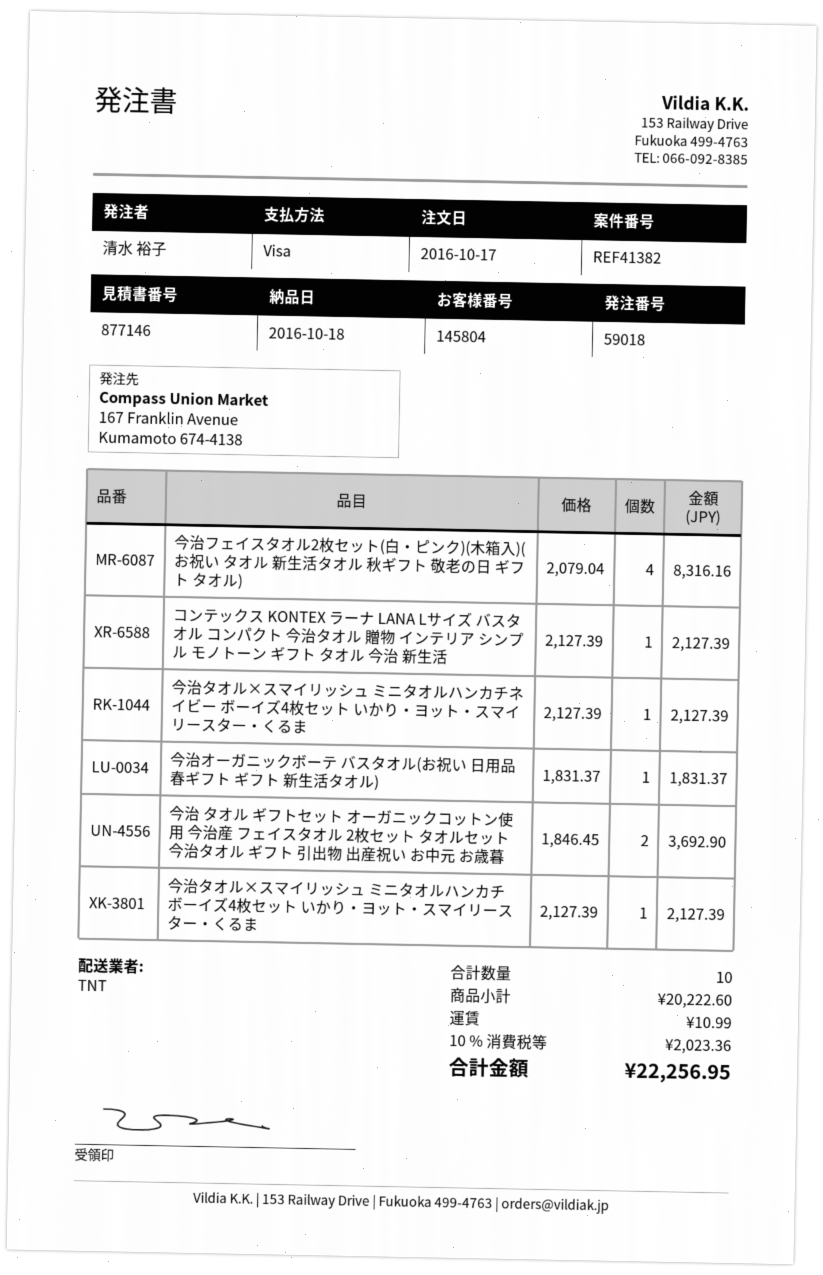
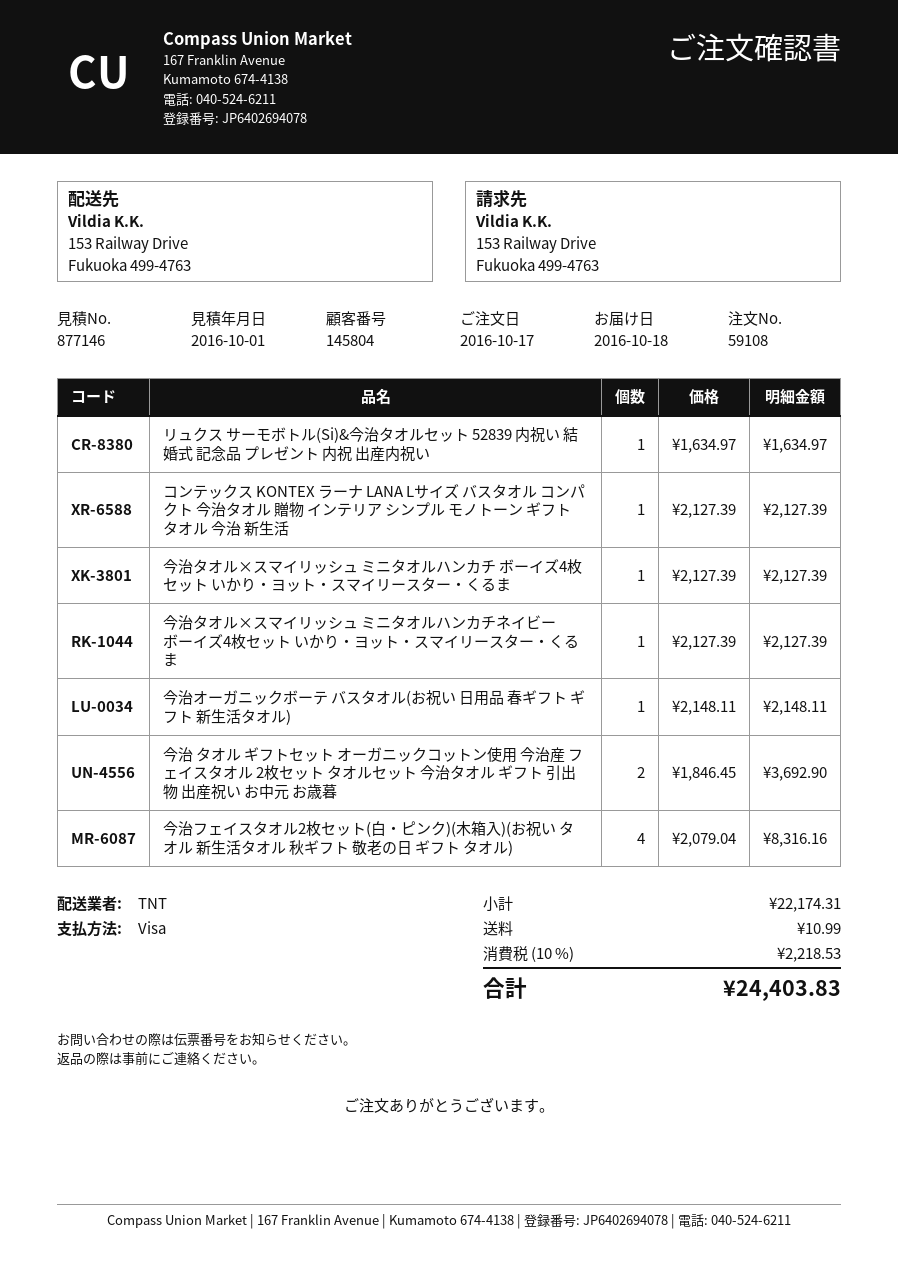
order number: 59018 -> 59108
今治オーガニックボーテ バスタオル(お祝い 日用品 春ギフト ギフト 新生活タオル): 1 x 1831.37 = 1831.37 -> 1 x 2148.11 = 2148.11
リュクス サーモボトル(Si)&今治タオルセット 52839 内祝い 結婚式 記念品 プレゼント 内祝 出産内祝い: none -> 1 x 1634.97 = 1634.97
subtotal: 20222.60 -> 22174.31
tax: 10% = 2023.36 -> 10% = 2218.53
total: 22256.95 -> 24403.83

